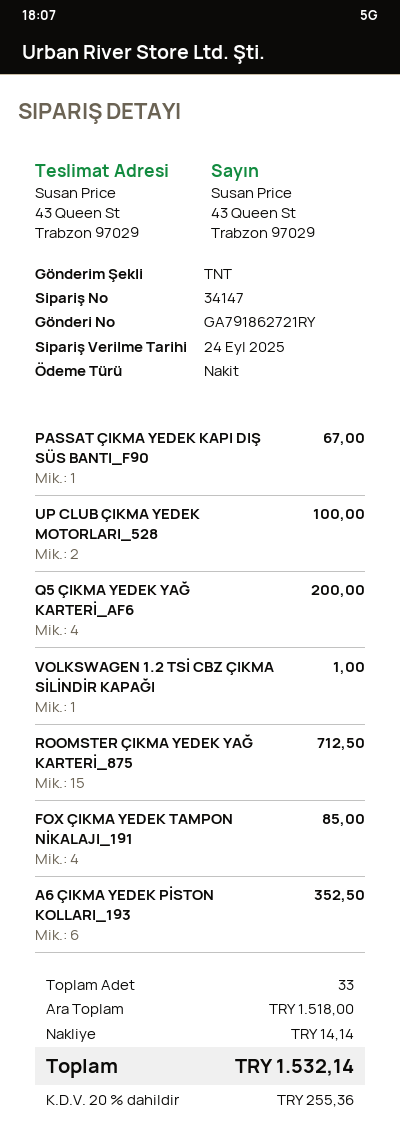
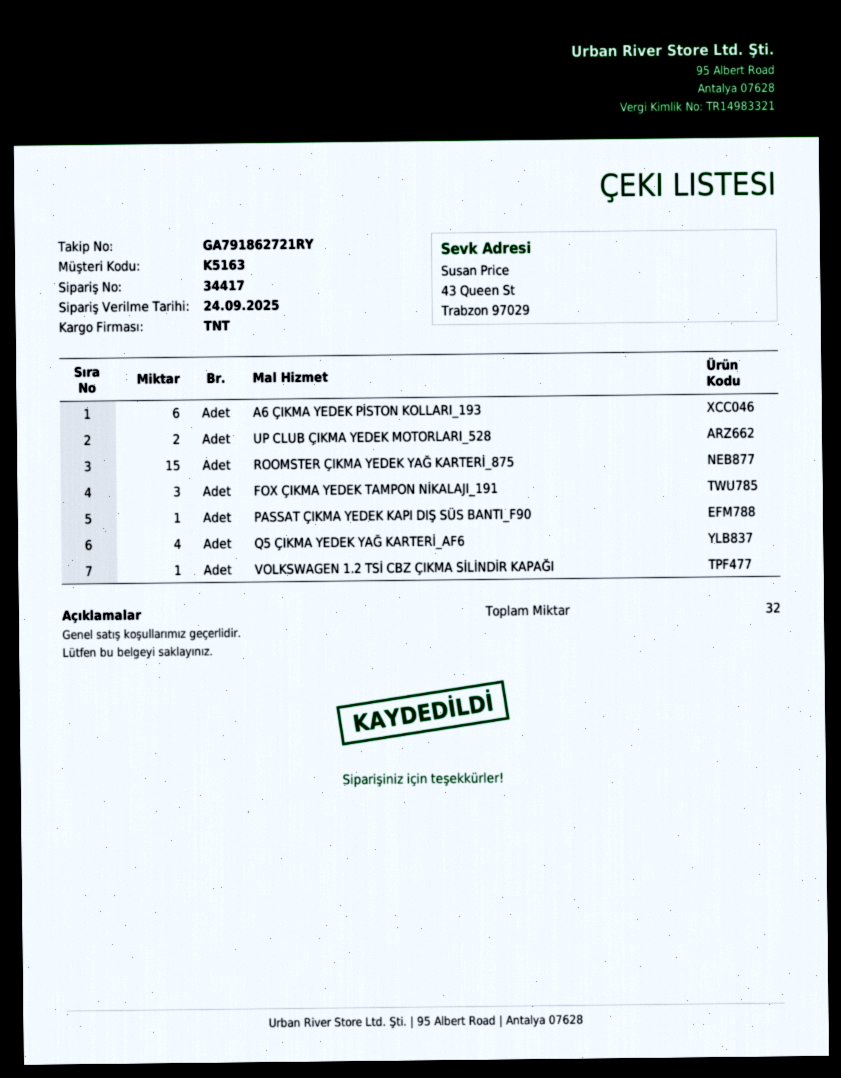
order number: 34147 -> 34417
FOX ÇIKMA YEDEK TAMPON NİKALAJI_191: 4 -> 3
total quantity: 33 -> 32

